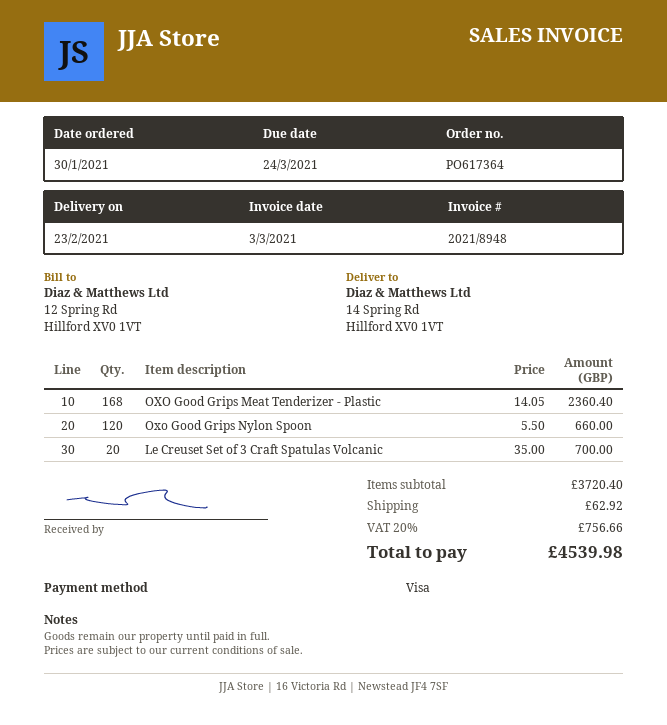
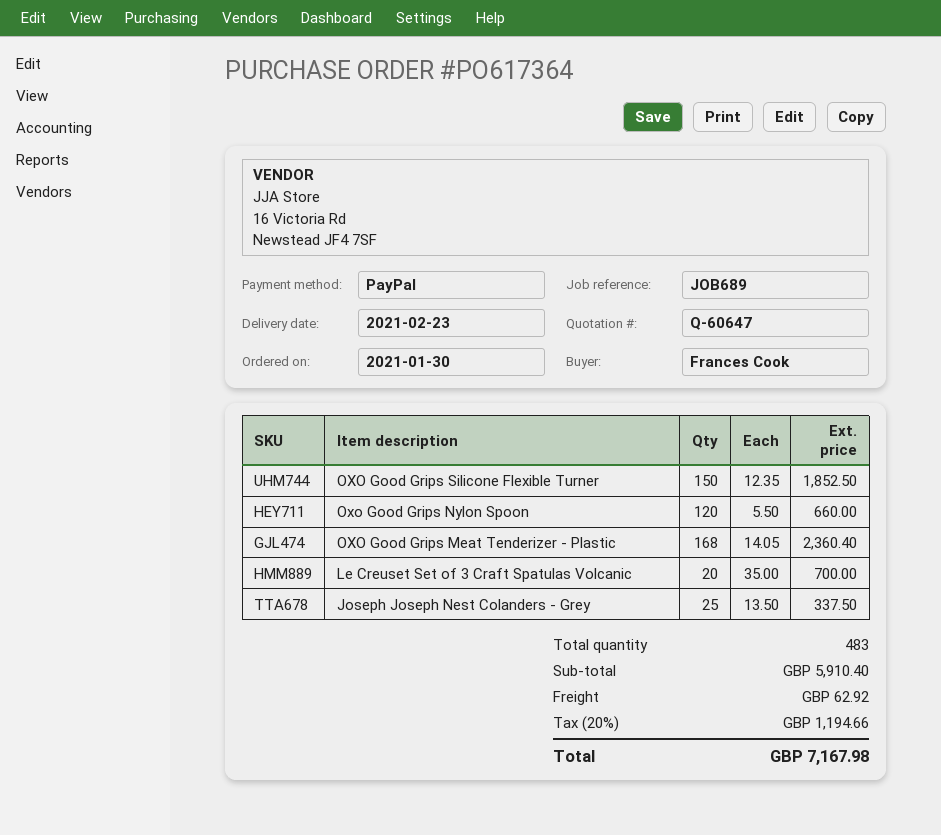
payment method: Visa -> PayPal
OXO Good Grips Silicone Flexible Turner: none -> 150 x 12.35 = 1852.50
Joseph Joseph Nest Colanders - Grey: none -> 25 x 13.50 = 337.50
subtotal: 3720.40 -> 5910.40
tax: 20% = 756.66 -> 20% = 1194.66
total: 4539.98 -> 7167.98

